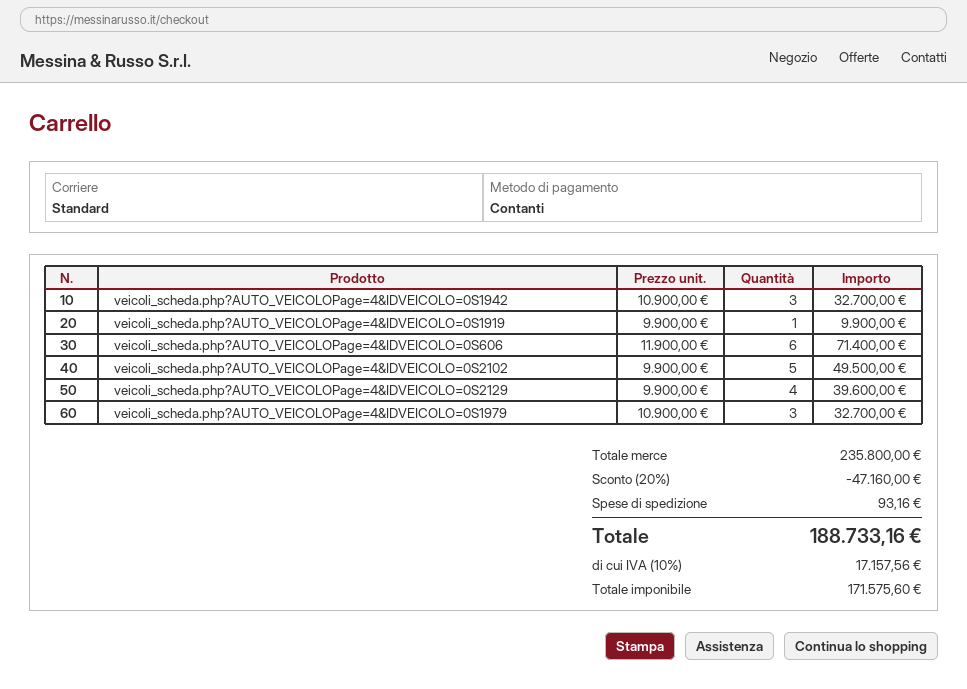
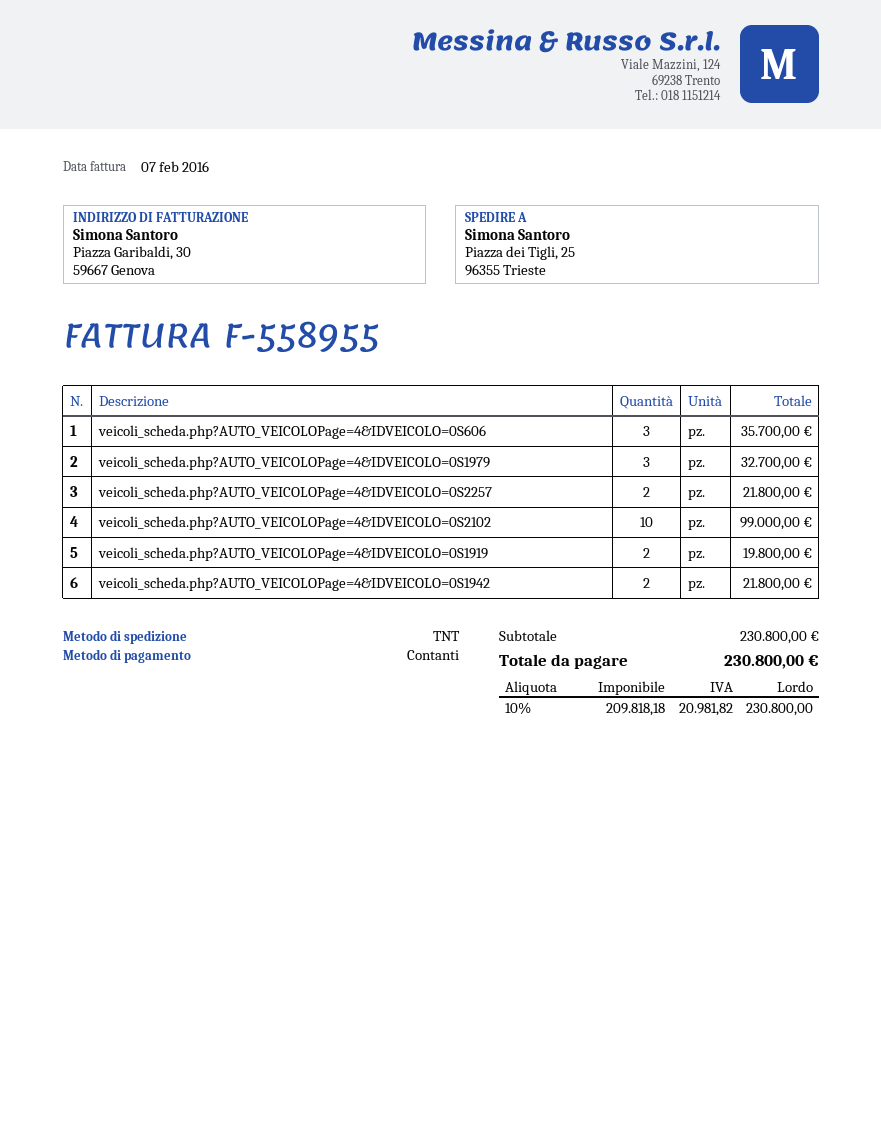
shipping method: standard -> TNT
veicoli_scheda.php?AUTO_VEICOLOPage=4&IDVEICOLO=0S1942: 3 for 32700.00 -> 2 for 21800.00
veicoli_scheda.php?AUTO_VEICOLOPage=4&IDVEICOLO=0S1919: 1 for 9900.00 -> 2 for 19800.00
veicoli_scheda.php?AUTO_VEICOLOPage=4&IDVEICOLO=0S606: 6 for 71400.00 -> 3 for 35700.00
veicoli_scheda.php?AUTO_VEICOLOPage=4&IDVEICOLO=0S2102: 5 for 49500.00 -> 10 for 99000.00
veicoli_scheda.php?AUTO_VEICOLOPage=4&IDVEICOLO=0S2129: 4 for 39600.00 -> none
veicoli_scheda.php?AUTO_VEICOLOPage=4&IDVEICOLO=0S2257: none -> 2 for 21800.00
subtotal: 235800.00 -> 230800.00
discount: 20% = 47160.00 -> none
shipping: 93.16 -> none
net: 171575.60 -> 209818.18
tax: 10% = 17157.56 -> 10% = 20981.82
total: 188733.16 -> 230800.00

